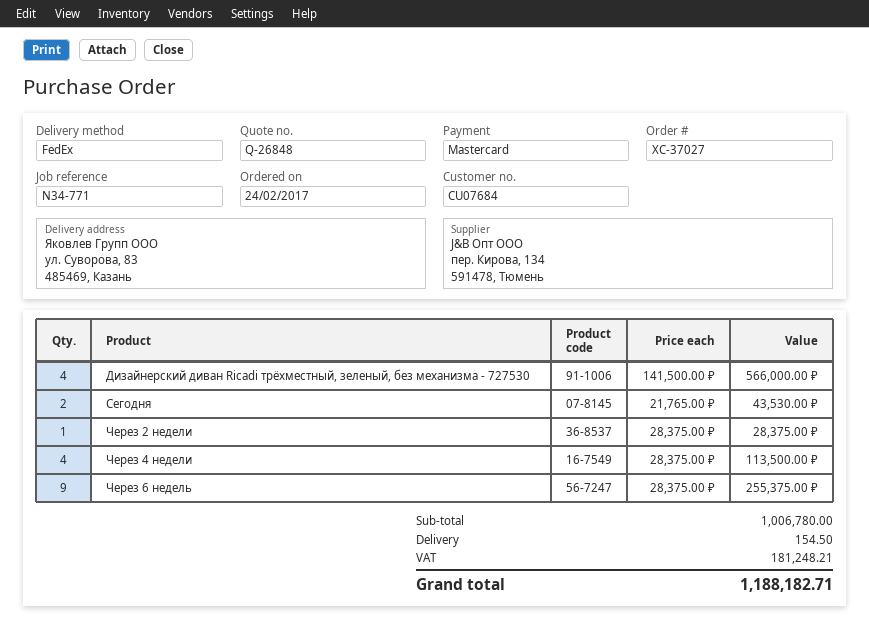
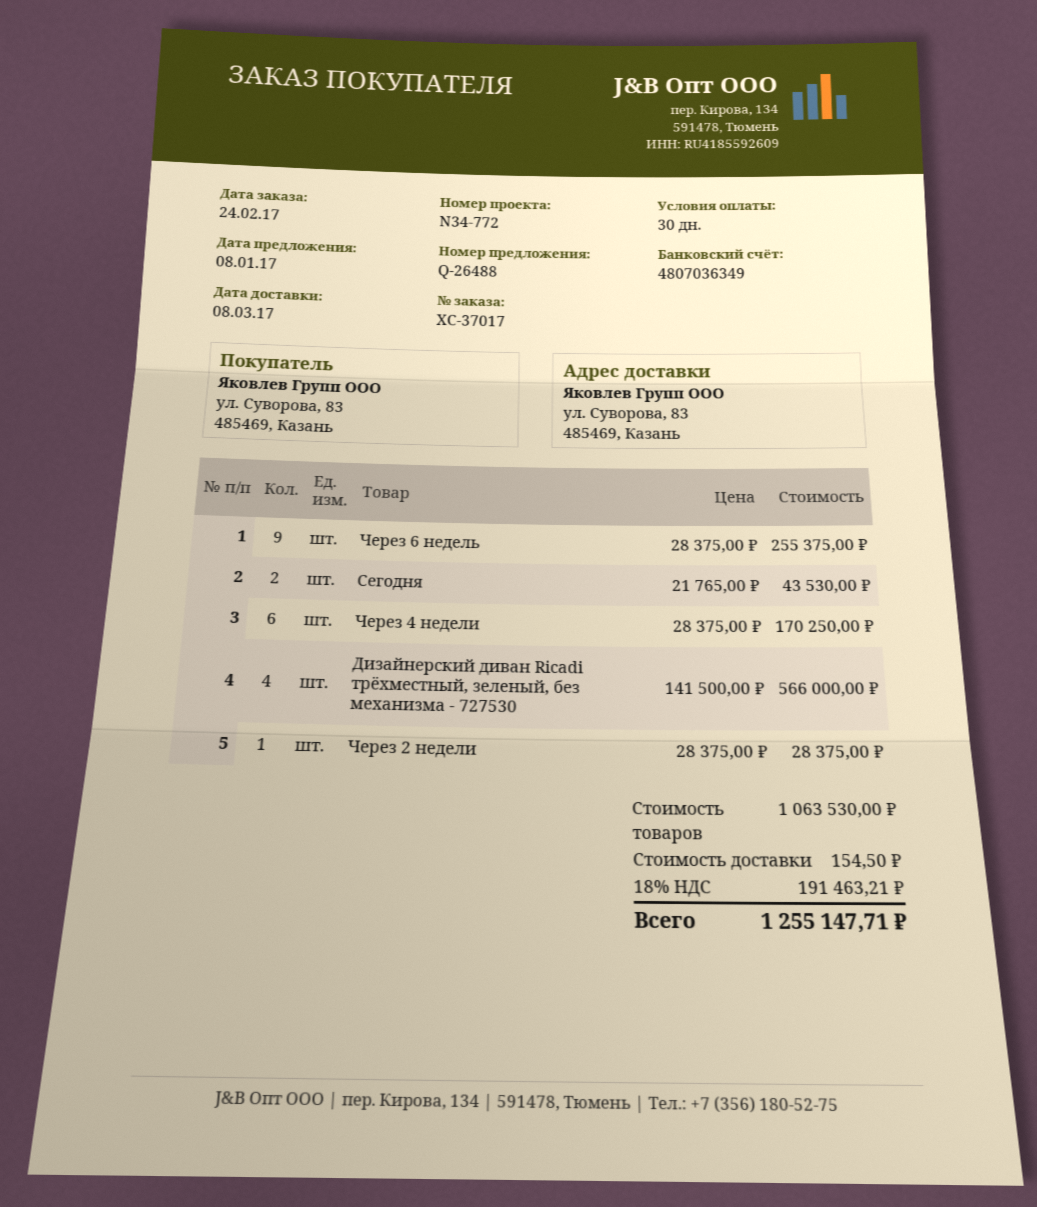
quote number: Q-26848 -> Q-26488
order number: XC-37027 -> XC-37017
reference: N34-771 -> N34-772
Через 4 недели: 4 x 28375.00 = 113500.00 -> 6 x 28375.00 = 170250.00
subtotal: 1006780.00 -> 1063530.00
tax: 181248.21 -> 191463.21
total: 1188182.71 -> 1255147.71

